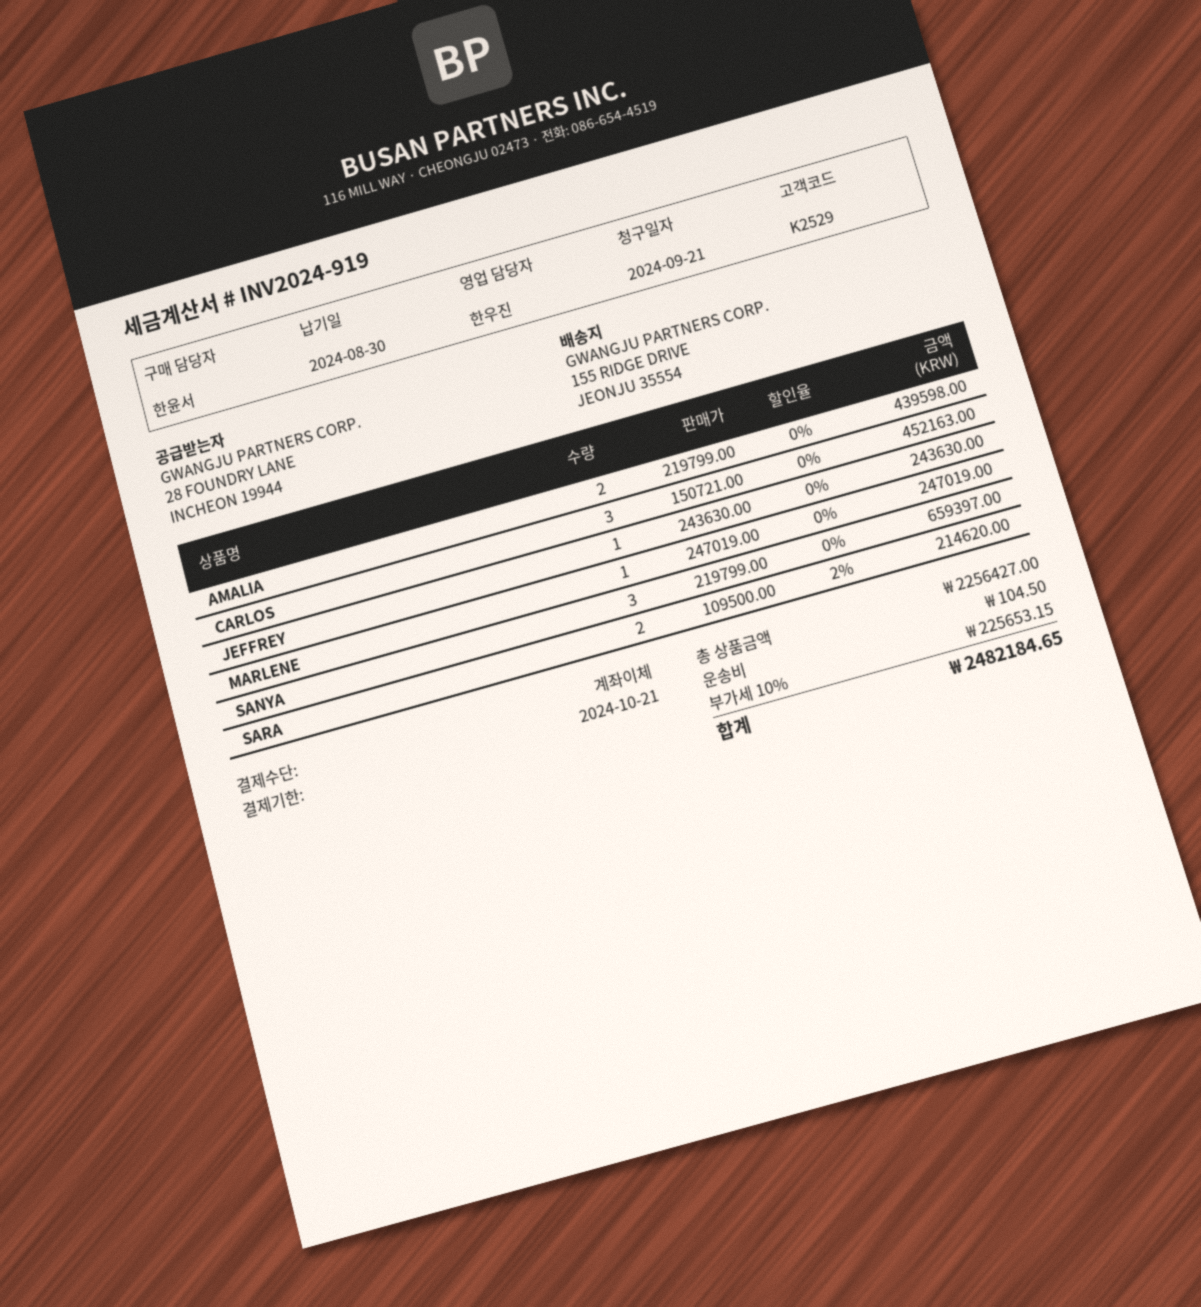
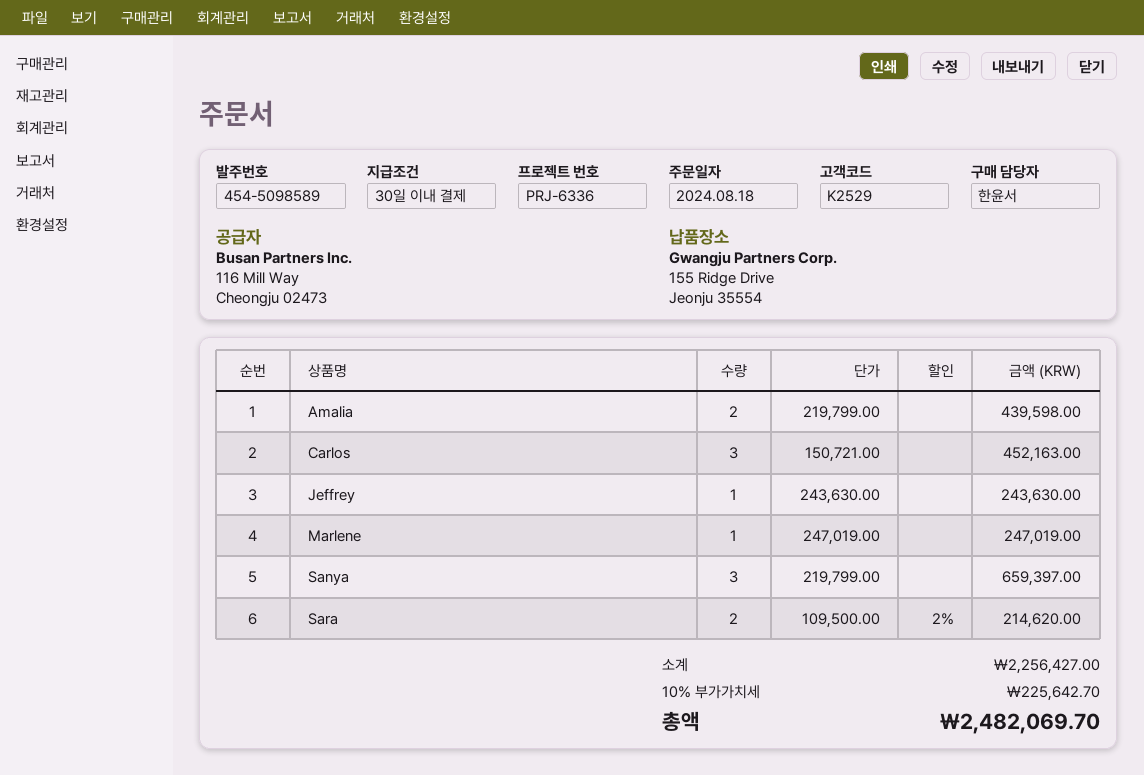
shipping: 104.50 -> none
tax: 10% = 225653.15 -> 10% = 225642.70
total: 2482184.65 -> 2482069.70

